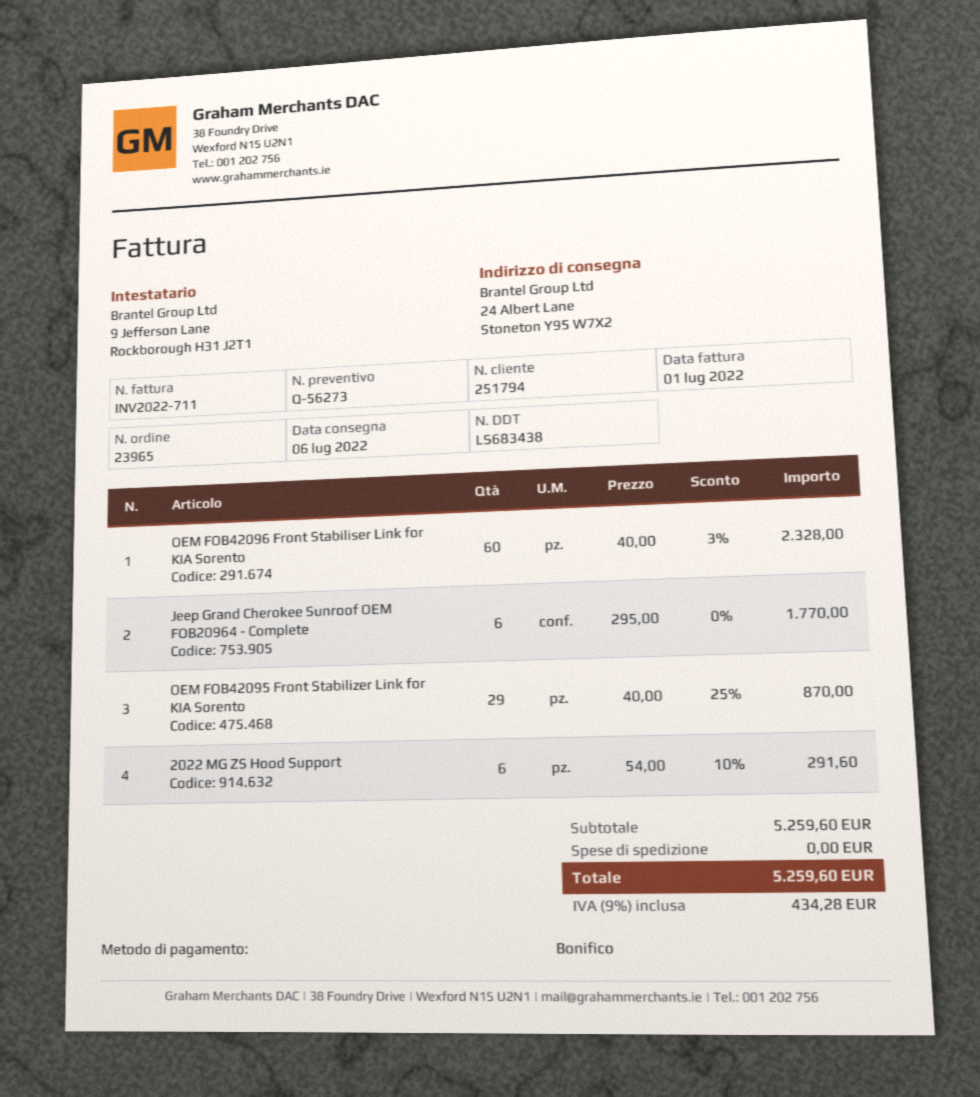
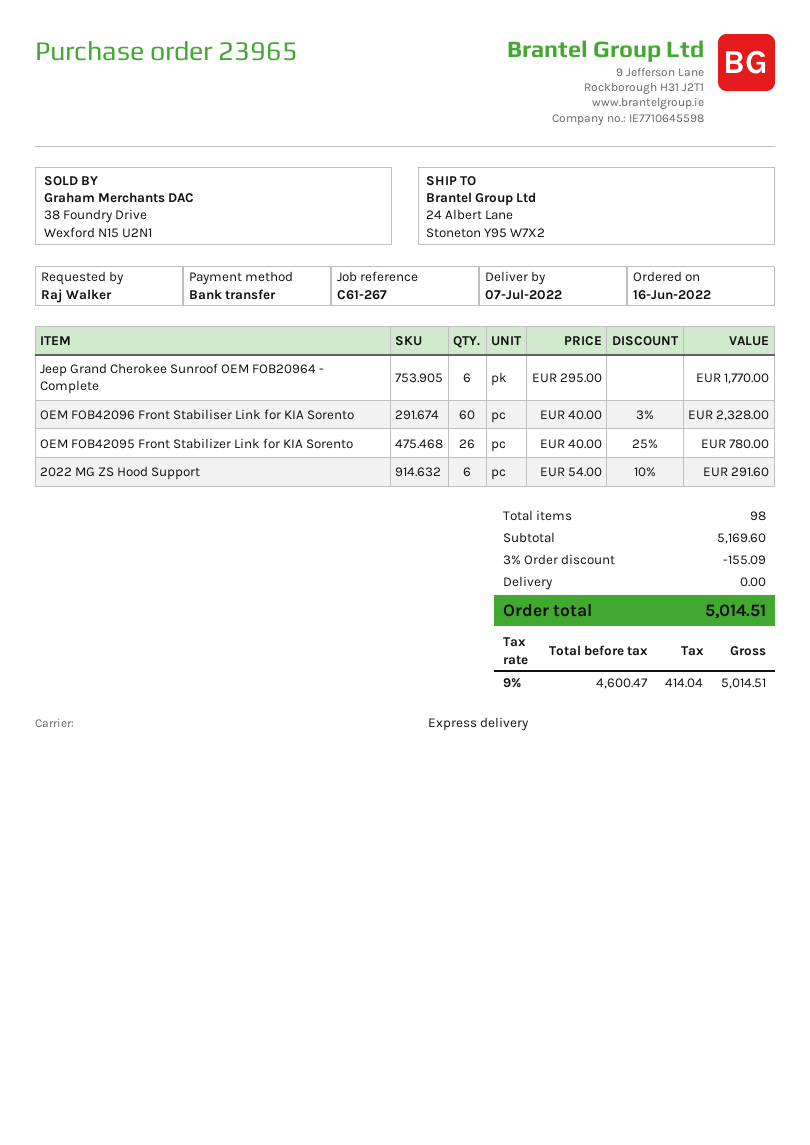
delivery date: 2022-07-06 -> 2022-07-07
OEM FOB42095 Front Stabilizer Link for KIA Sorento: 29 x 40.00 - 25% = 870.00 -> 26 x 40.00 - 25% = 780.00
subtotal: 5259.60 -> 5169.60
discount: none -> 3% = 155.09
tax: 9% = 434.28 -> 9% = 414.04
total: 5259.60 -> 5014.51

